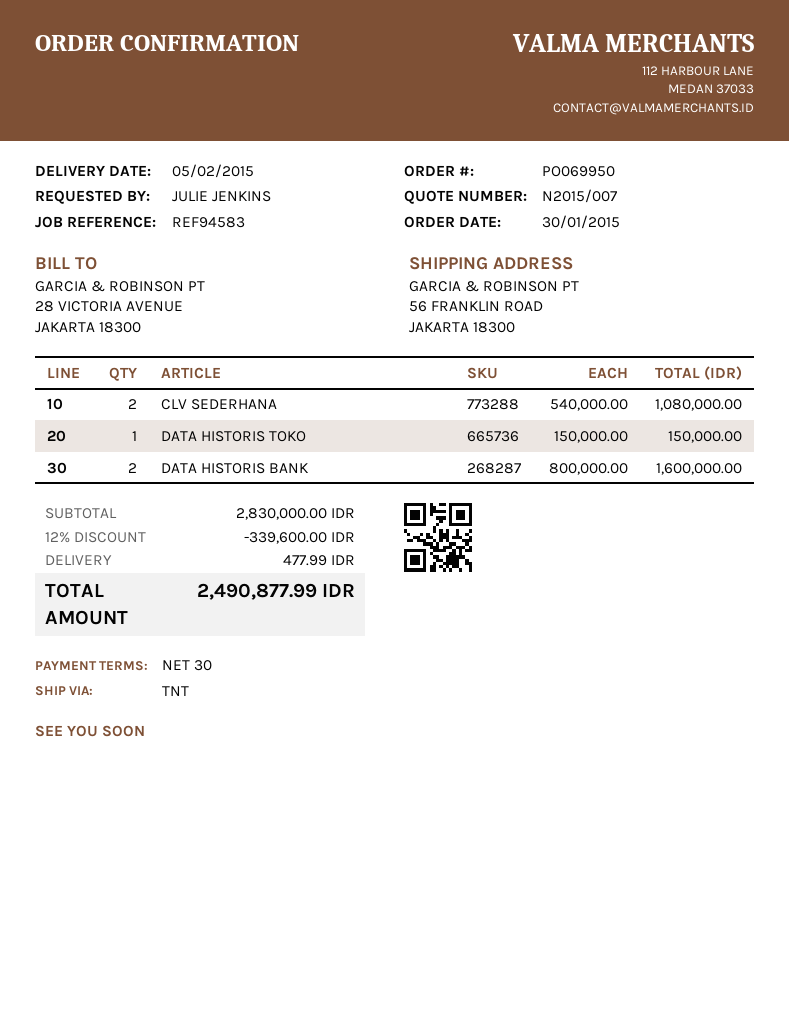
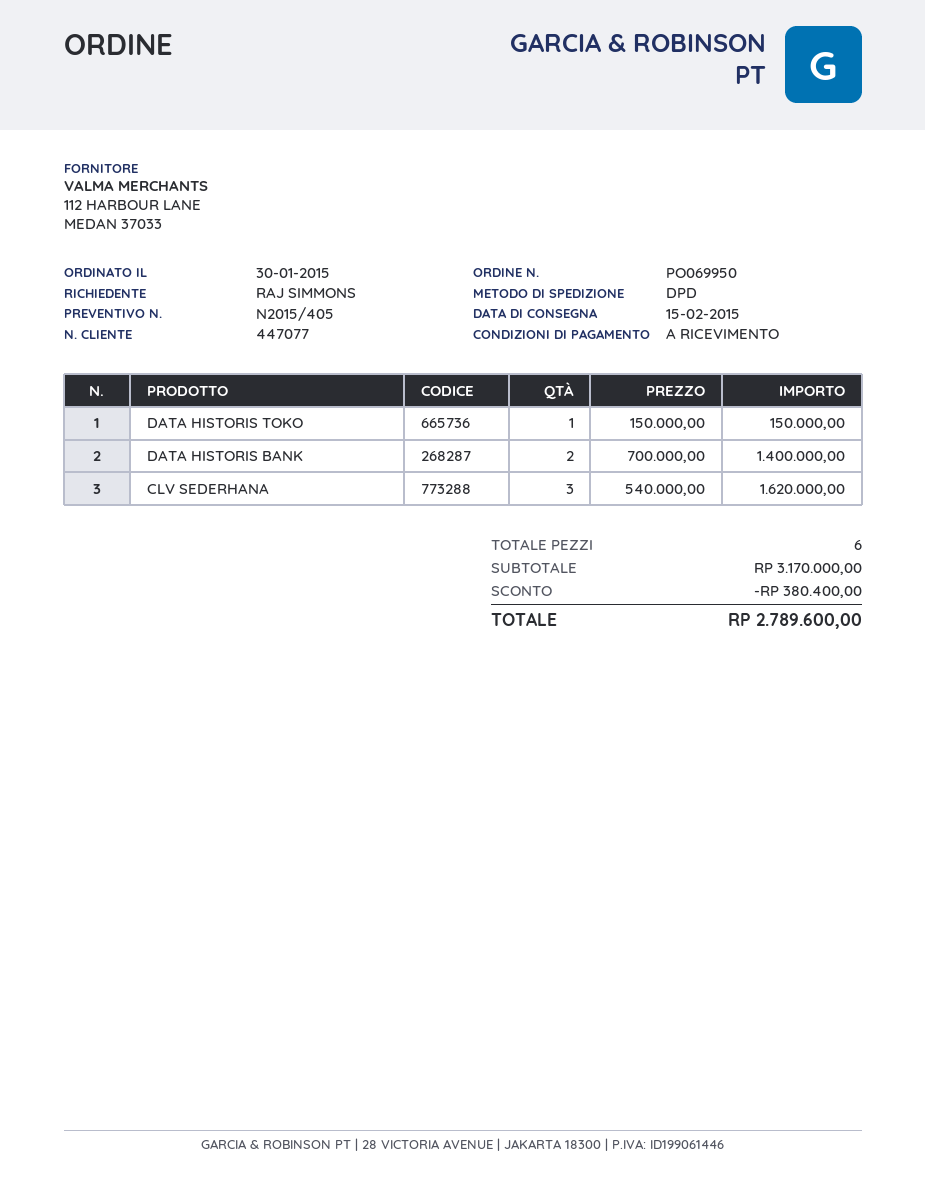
quote number: N2015/007 -> N2015/405
delivery date: 2015-02-05 -> 2015-02-15
payment terms: 30 days -> on receipt
ordered by: JULIE JENKINS -> RAJ SIMMONS
shipping method: TNT -> DPD
CLV SEDERHANA: 2 x 540000.00 = 1080000.00 -> 3 x 540000.00 = 1620000.00
DATA HISTORIS BANK: 2 x 800000.00 = 1600000.00 -> 2 x 700000.00 = 1400000.00
subtotal: 2830000.00 -> 3170000.00
discount: 339600.00 -> 380400.00
shipping: 477.99 -> none
total: 2490877.99 -> 2789600.00

